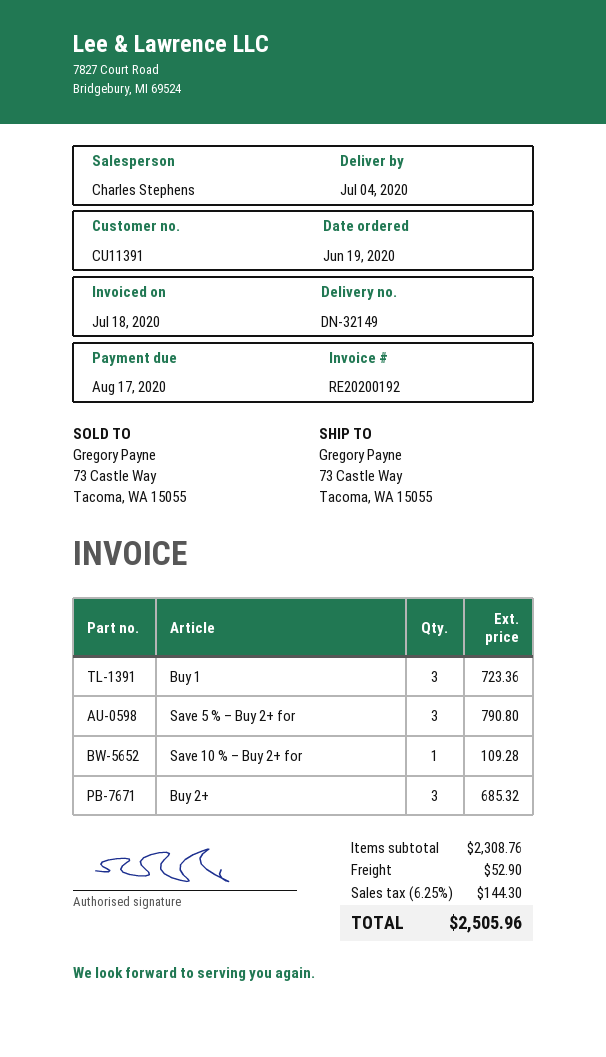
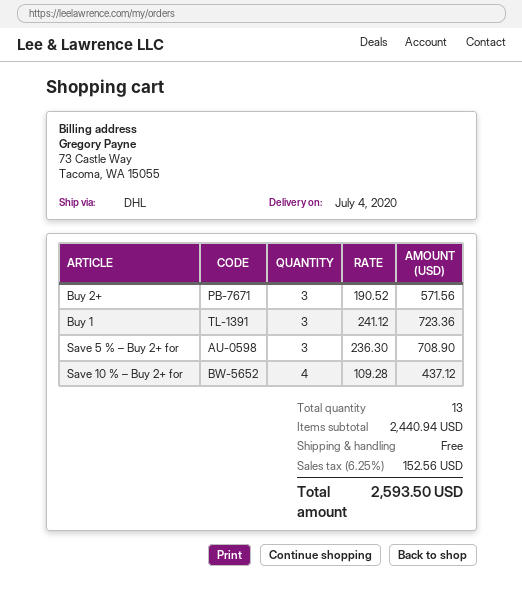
Save 5 % – Buy 2+ for: 3 for 790.80 -> 3 for 708.90
Save 10 % – Buy 2+ for: 1 for 109.28 -> 4 for 437.12
Buy 2+: 3 for 685.32 -> 3 for 571.56
subtotal: 2308.76 -> 2440.94
shipping: 52.90 -> 0.00
tax: 6.25% = 144.30 -> 6.25% = 152.56
total: 2505.96 -> 2593.50

